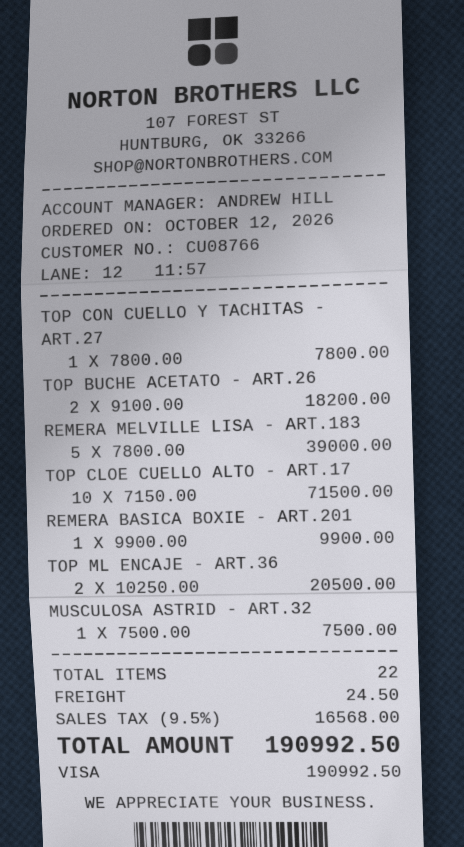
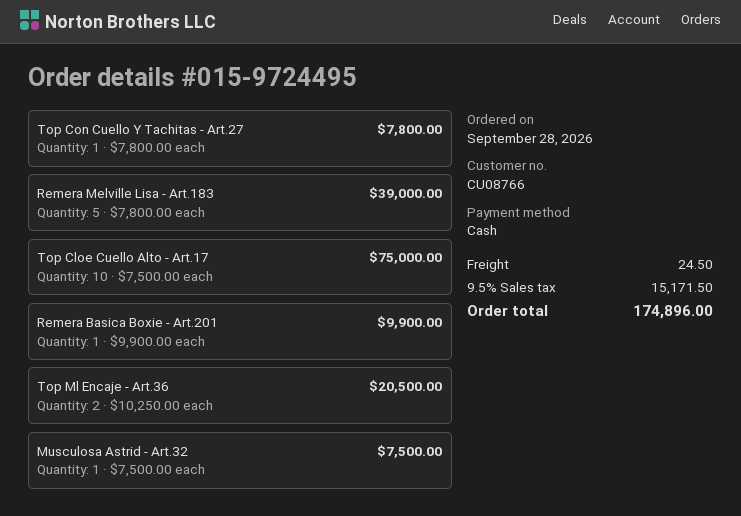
order date: 2026-10-12 -> 2026-09-28
payment method: Visa -> cash
TOP BUCHE ACETATO - ART.26: 2 x 9100.00 = 18200.00 -> none
TOP CLOE CUELLO ALTO - ART.17: 10 x 7150.00 = 71500.00 -> 10 x 7500.00 = 75000.00
tax: 9.5% = 16568.00 -> 9.5% = 15171.50
total: 190992.50 -> 174896.00

